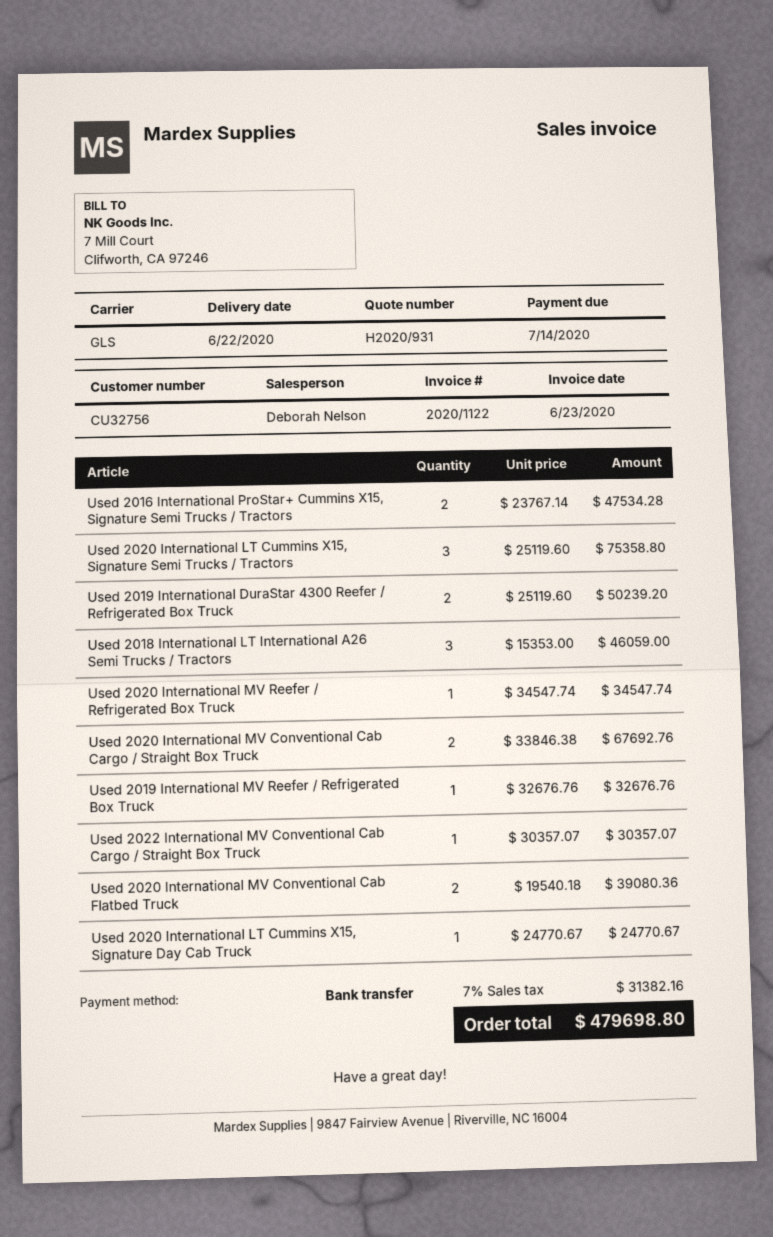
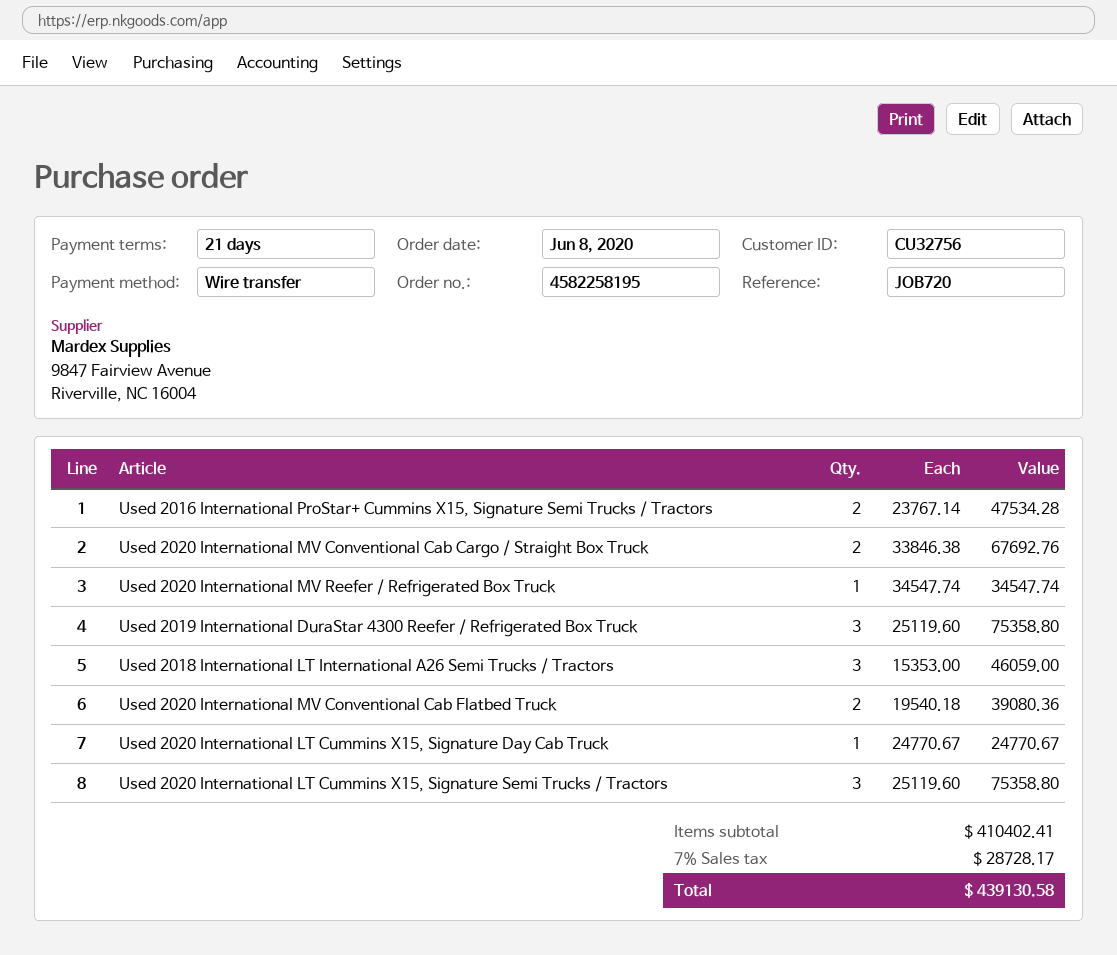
Used 2019 International DuraStar 4300 Reefer / Refrigerated Box Truck: 2 x 25119.60 = 50239.20 -> 3 x 25119.60 = 75358.80
Used 2019 International MV Reefer / Refrigerated Box Truck: 1 x 32676.76 = 32676.76 -> none
Used 2022 International MV Conventional Cab Cargo / Straight Box Truck: 1 x 30357.07 = 30357.07 -> none
tax: 7% = 31382.16 -> 7% = 28728.17
total: 479698.80 -> 439130.58

